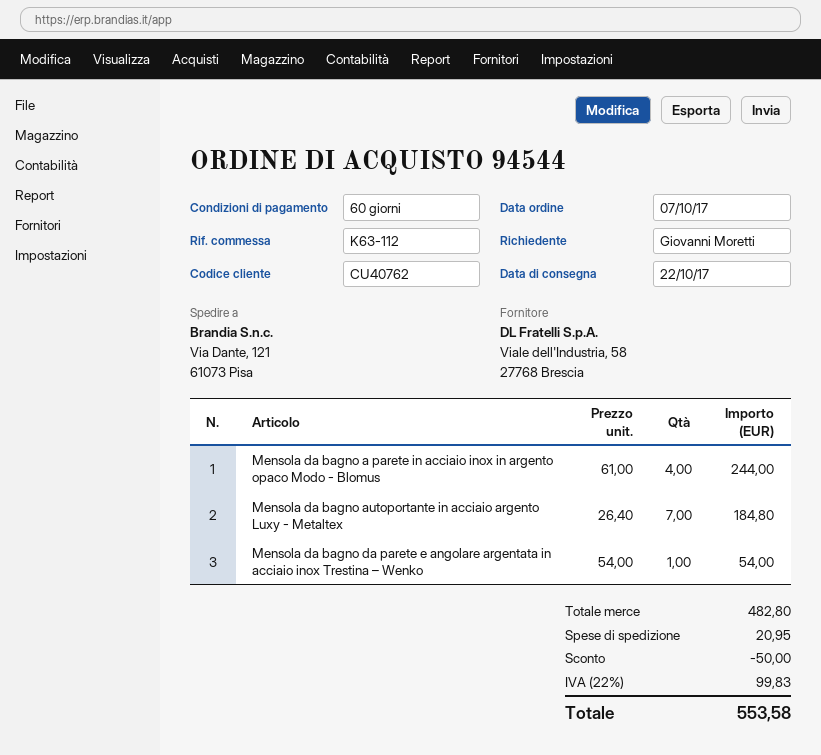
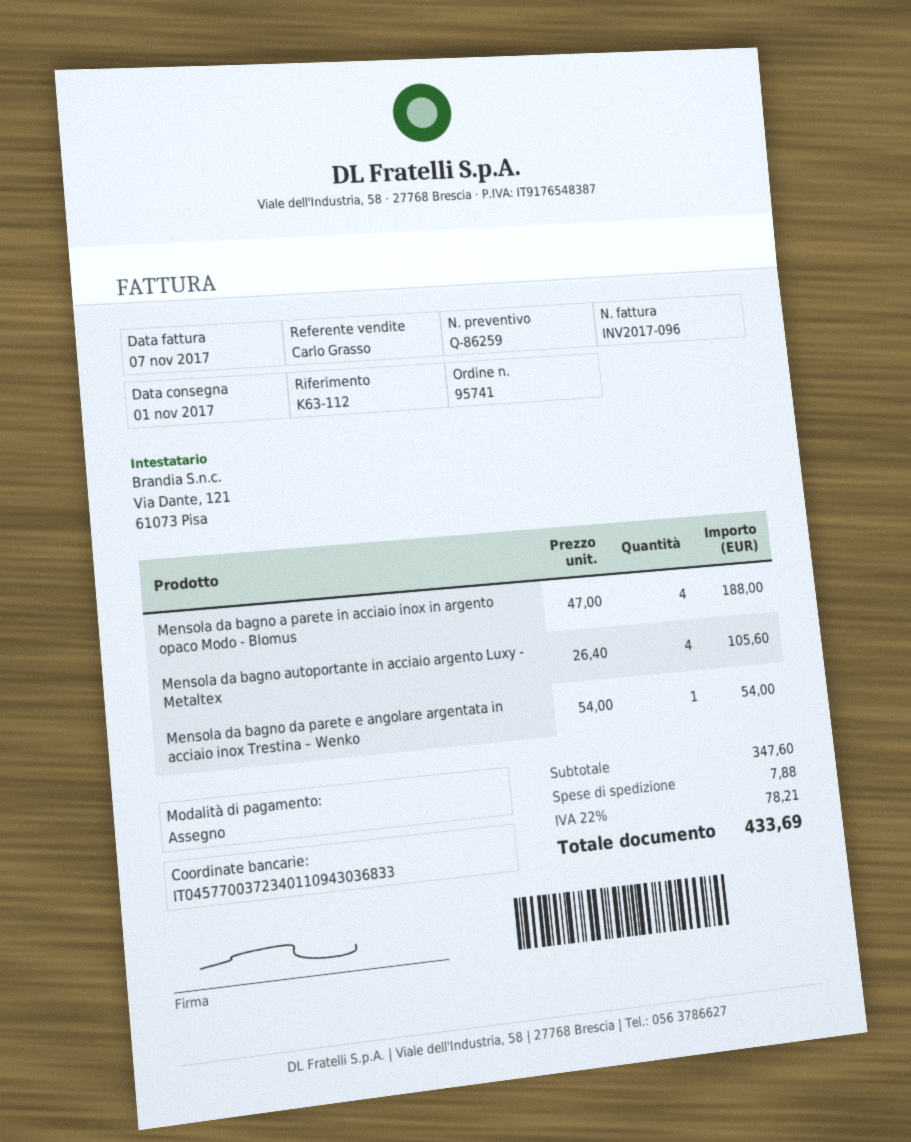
order number: 94544 -> 95741
delivery date: 2017-10-22 -> 2017-11-01
Mensola da bagno a parete in acciaio inox in argento opaco Modo - Blomus: 4 x 61.00 = 244.00 -> 4 x 47.00 = 188.00
Mensola da bagno autoportante in acciaio argento Luxy - Metaltex: 7 x 26.40 = 184.80 -> 4 x 26.40 = 105.60
subtotal: 482.80 -> 347.60
discount: 50.00 -> none
shipping: 20.95 -> 7.88
tax: 22% = 99.83 -> 22% = 78.21
total: 553.58 -> 433.69

